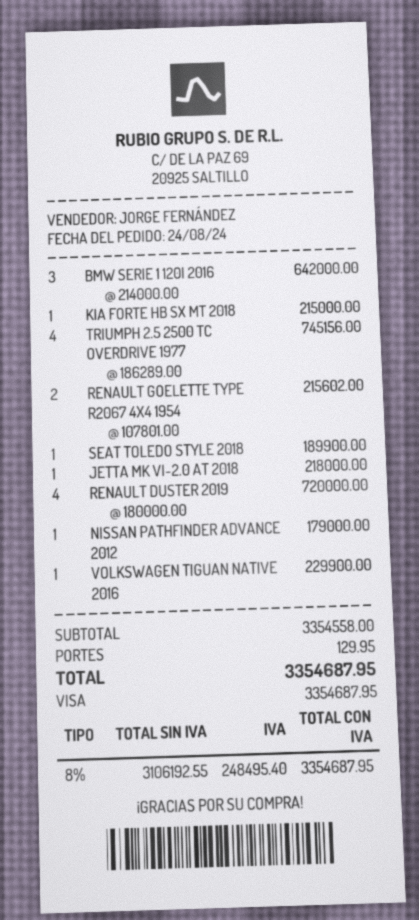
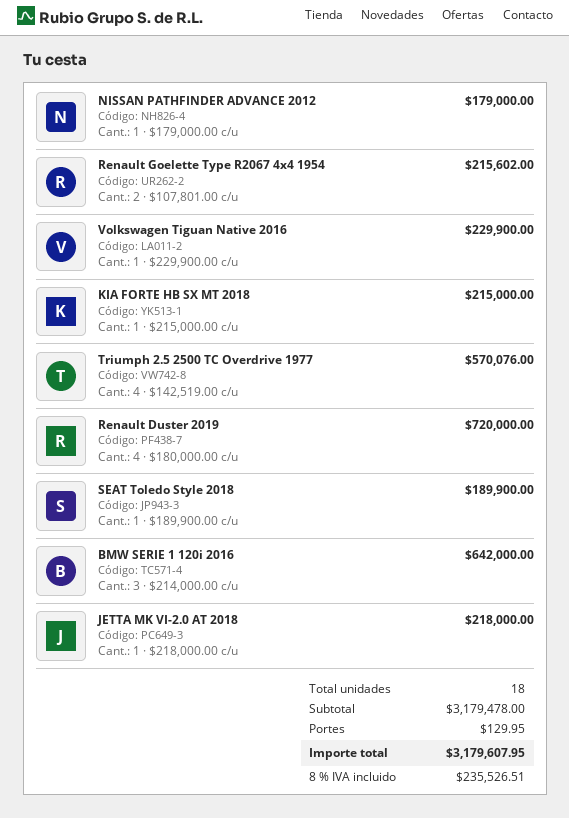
TRIUMPH 2.5 2500 TC OVERDRIVE 1977: 4 x 186289.00 = 745156.00 -> 4 x 142519.00 = 570076.00
subtotal: 3354558.00 -> 3179478.00
tax: 8% = 248495.40 -> 8% = 235526.51
total: 3354687.95 -> 3179607.95

